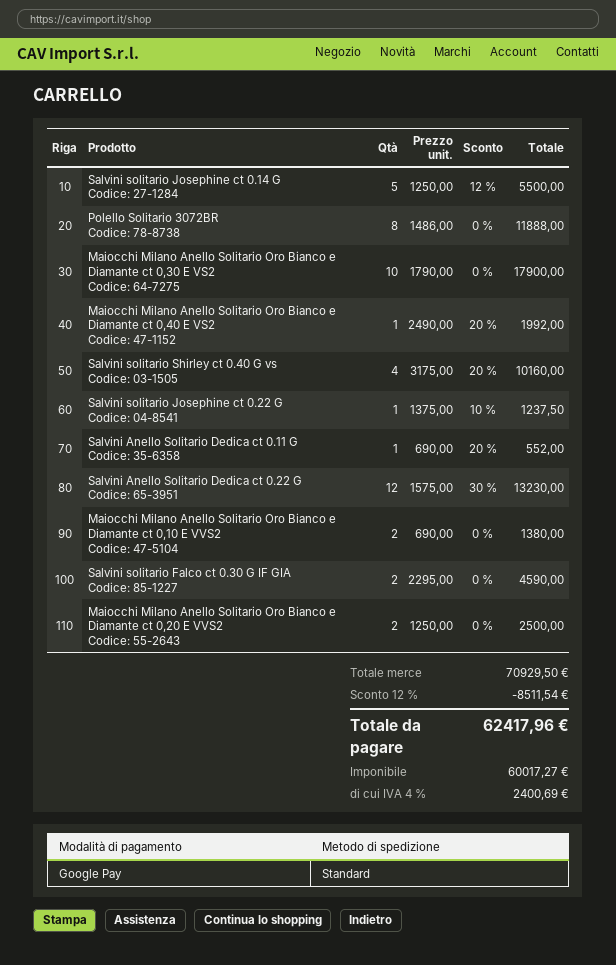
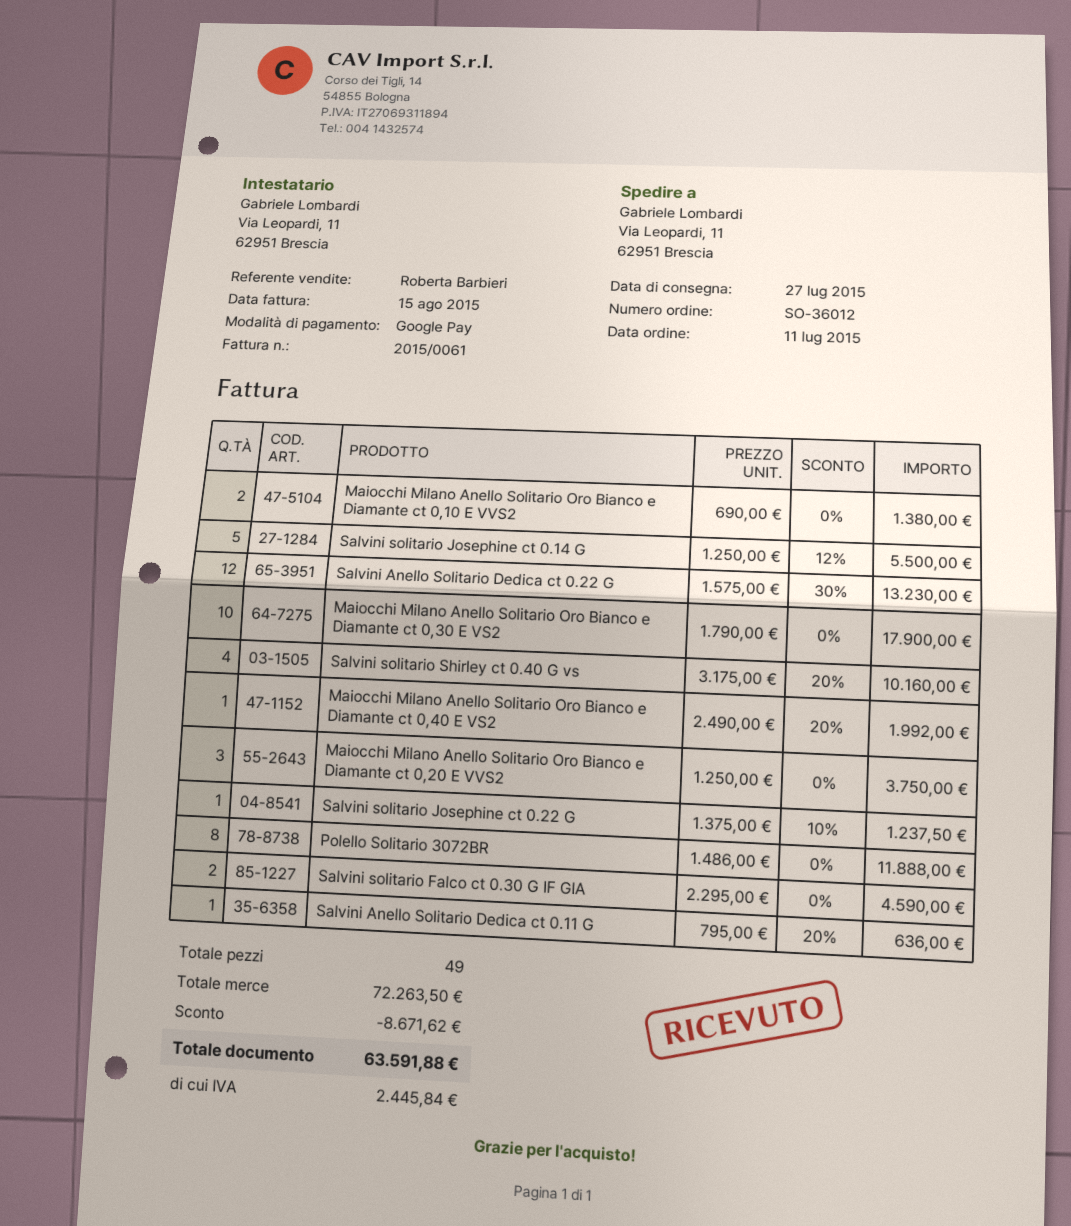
Salvini Anello Solitario Dedica ct 0.11 G: 1 x 690.00 - 20% = 552.00 -> 1 x 795.00 - 20% = 636.00
Maiocchi Milano Anello Solitario Oro Bianco e Diamante ct 0,20 E VVS2: 2 x 1250.00 = 2500.00 -> 3 x 1250.00 = 3750.00
subtotal: 70929.50 -> 72263.50
discount: 8511.54 -> 8671.62
tax: 2400.69 -> 2445.84
total: 62417.96 -> 63591.88

